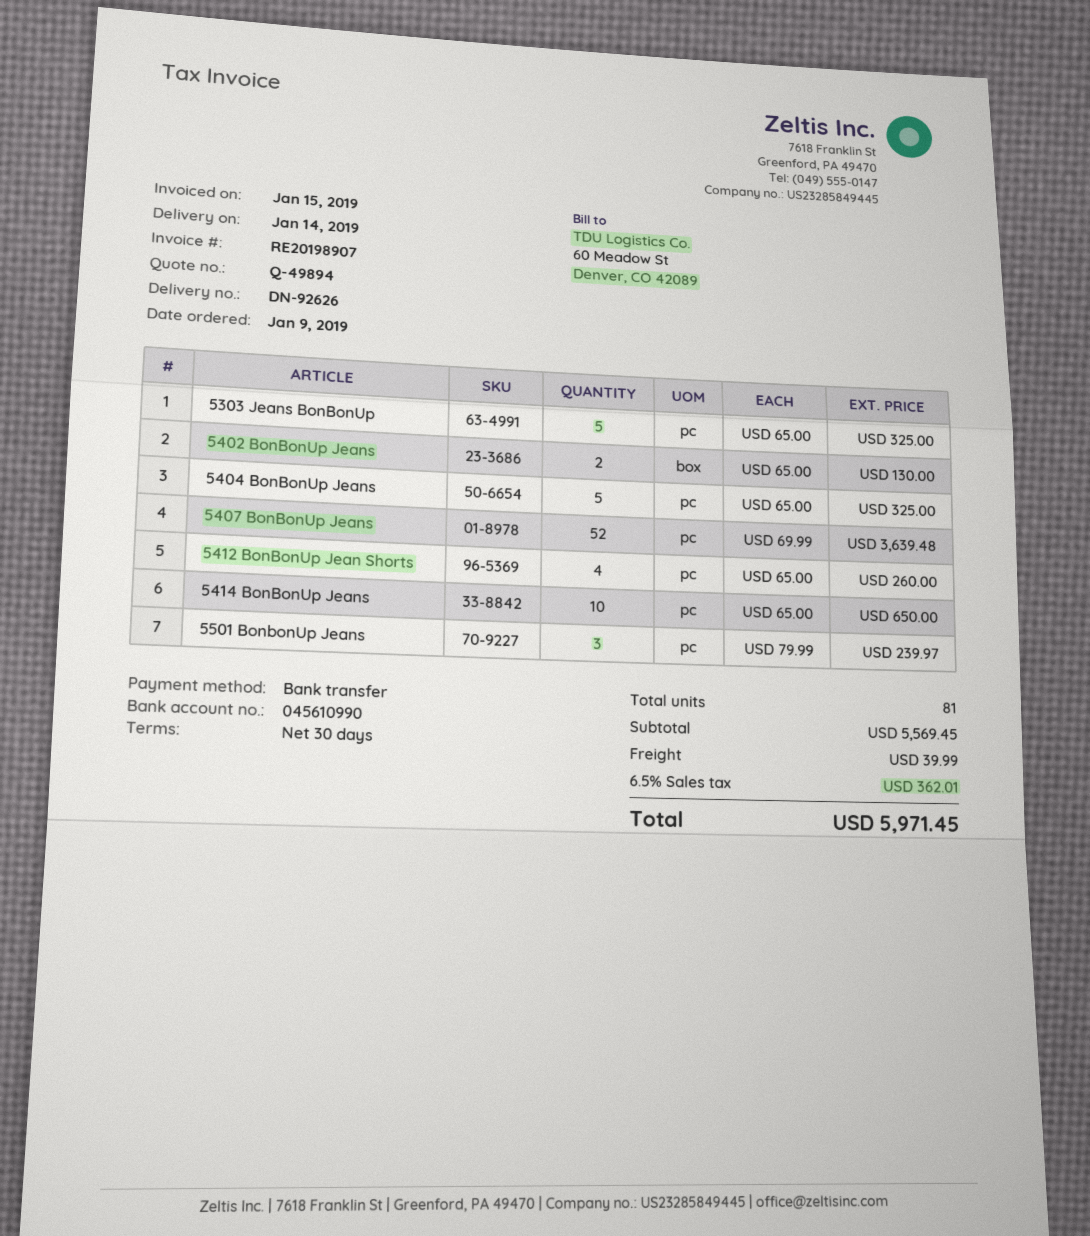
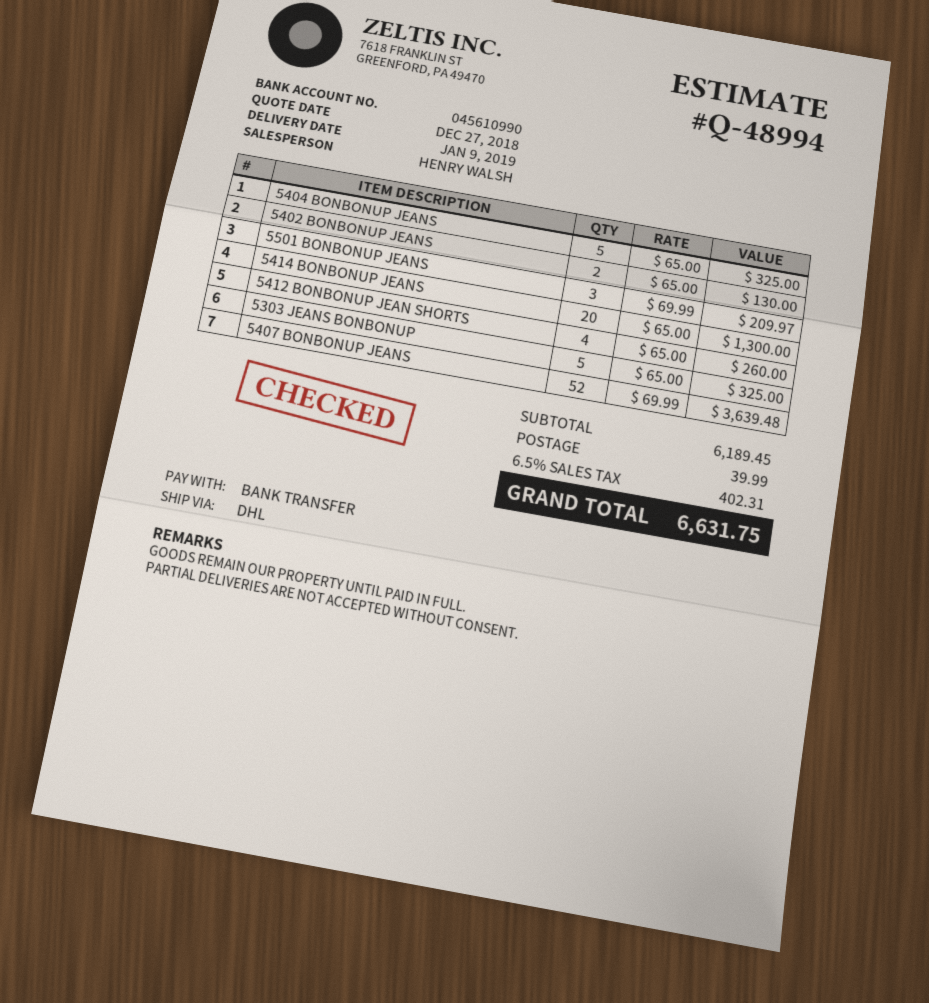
quote number: Q-49894 -> Q-48994
delivery date: 2019-01-14 -> 2019-01-09
5414 BonBonUp Jeans: 10 x 65.00 = 650.00 -> 20 x 65.00 = 1300.00
5501 BonbonUp Jeans: 3 x 79.99 = 239.97 -> 3 x 69.99 = 209.97
subtotal: 5569.45 -> 6189.45
tax: 6.5% = 362.01 -> 6.5% = 402.31
total: 5971.45 -> 6631.75

